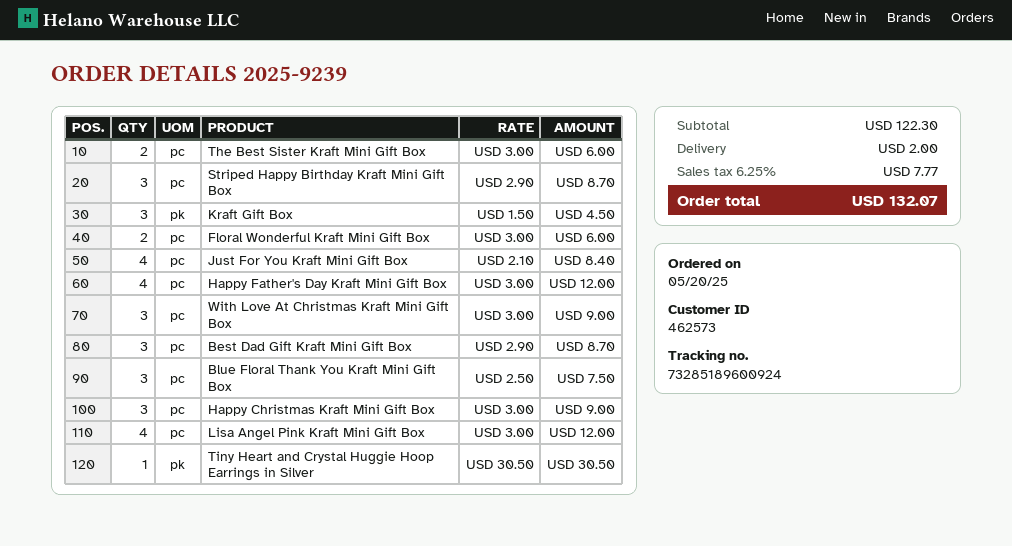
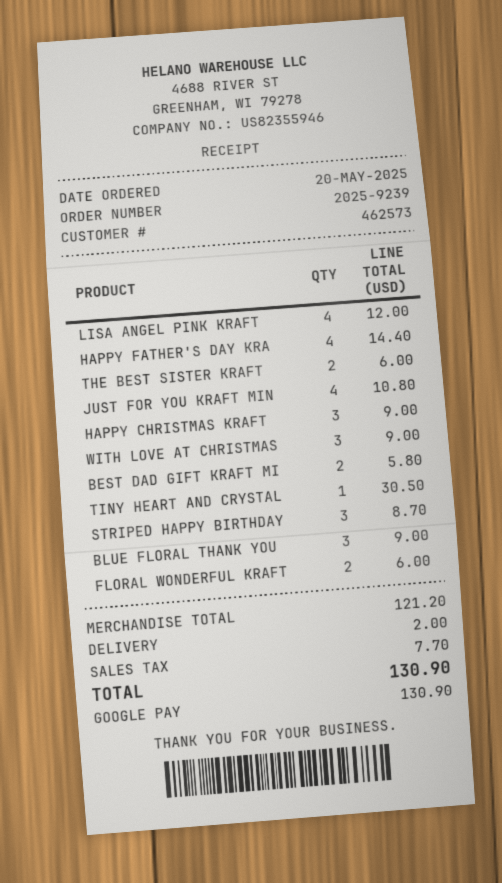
Kraft Gift Box: 3 for 4.50 -> none
Just For You Kraft Mini Gift Box: 4 for 8.40 -> 4 for 10.80
Happy Father's Day Kraft Mini Gift Box: 4 for 12.00 -> 4 for 14.40
Best Dad Gift Kraft Mini Gift Box: 3 for 8.70 -> 2 for 5.80
Blue Floral Thank You Kraft Mini Gift Box: 3 for 7.50 -> 3 for 9.00
subtotal: 122.30 -> 121.20
tax: 7.77 -> 7.70
total: 132.07 -> 130.90

